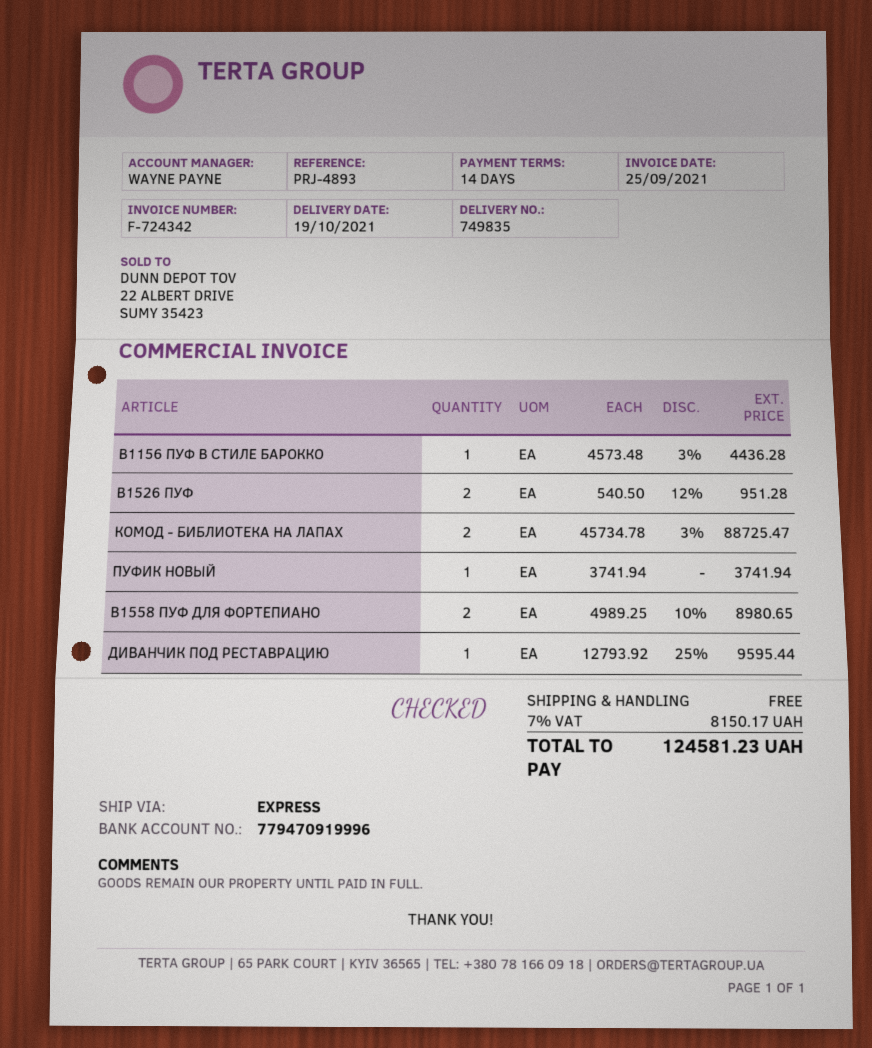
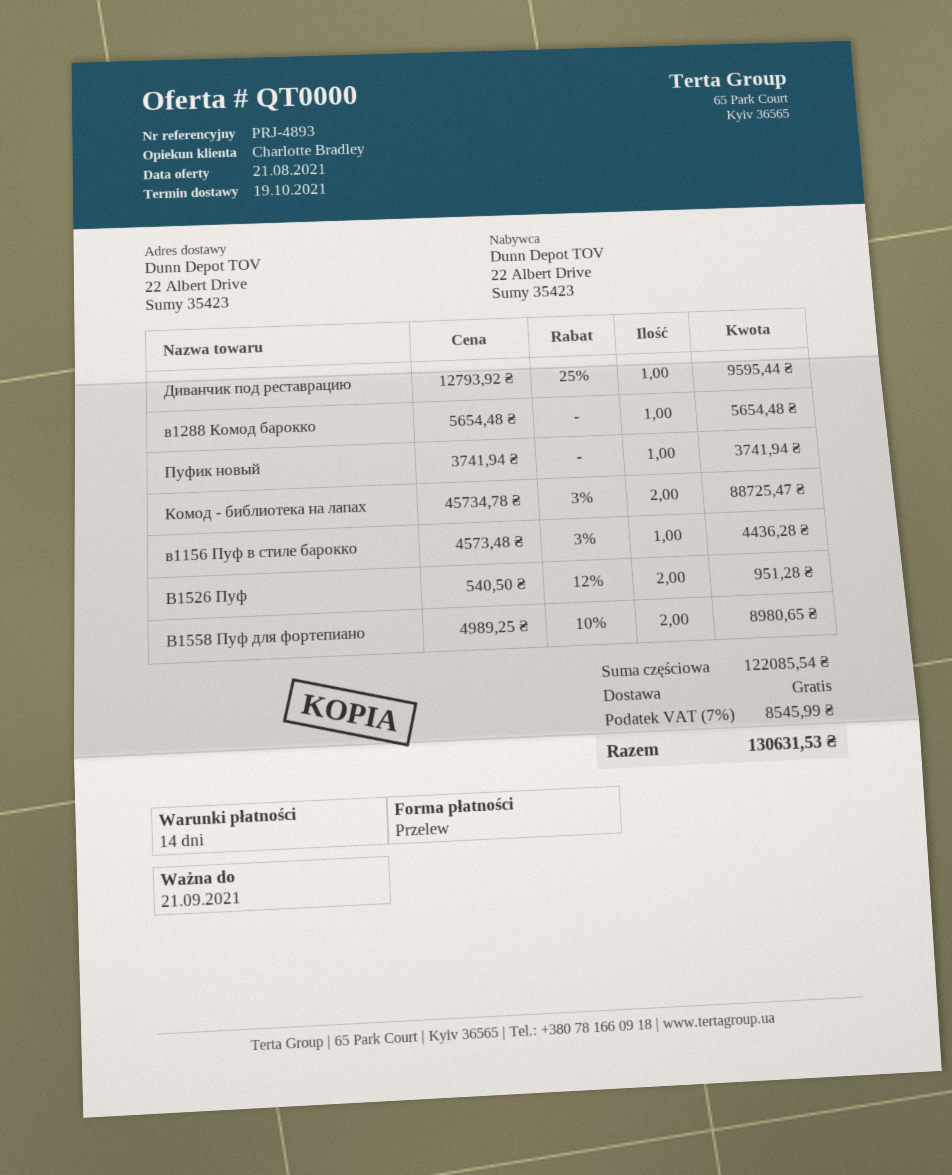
sales rep: WAYNE PAYNE -> Charlotte Bradley
в1288 Комод барокко: none -> 1 x 5654.48 = 5654.48
tax: 7% = 8150.17 -> 7% = 8545.99
total: 124581.23 -> 130631.53

